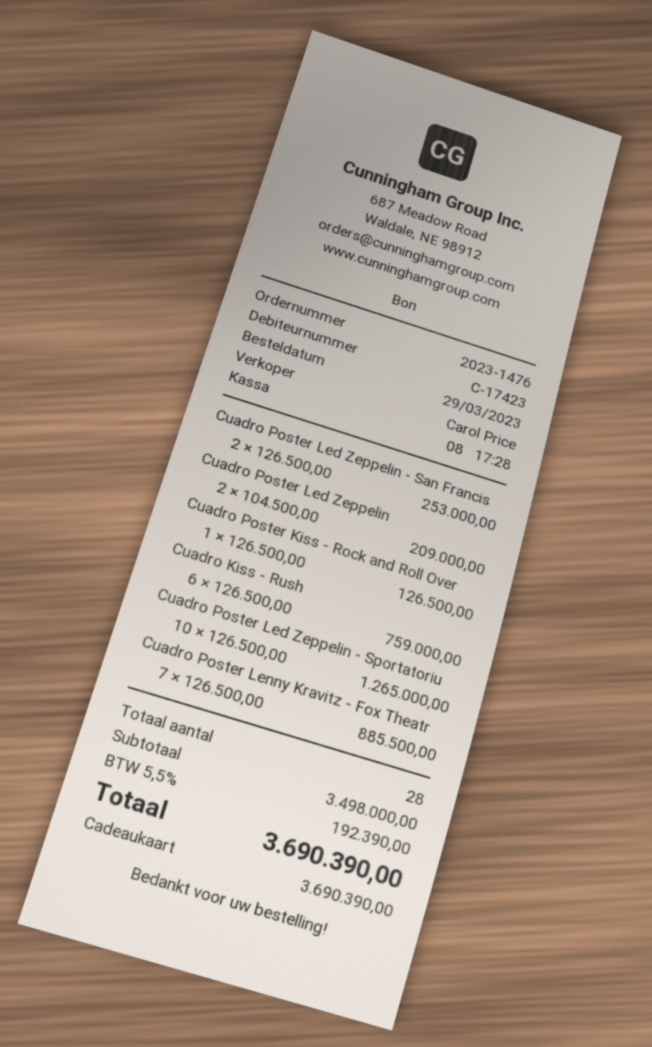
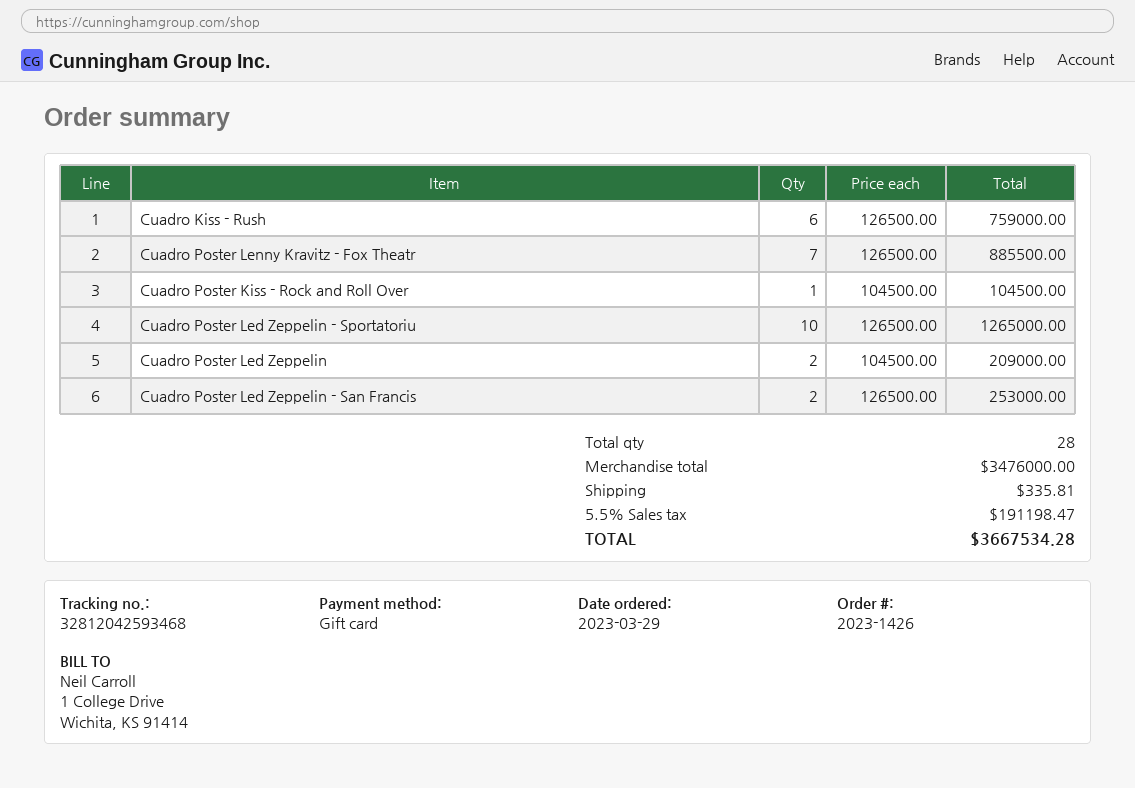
order number: 2023-1476 -> 2023-1426
Cuadro Poster Kiss - Rock and Roll Over: 1 x 126500.00 = 126500.00 -> 1 x 104500.00 = 104500.00
subtotal: 3498000.00 -> 3476000.00
shipping: none -> 335.81
tax: 5.5% = 192390.00 -> 5.5% = 191198.47
total: 3690390.00 -> 3667534.28

